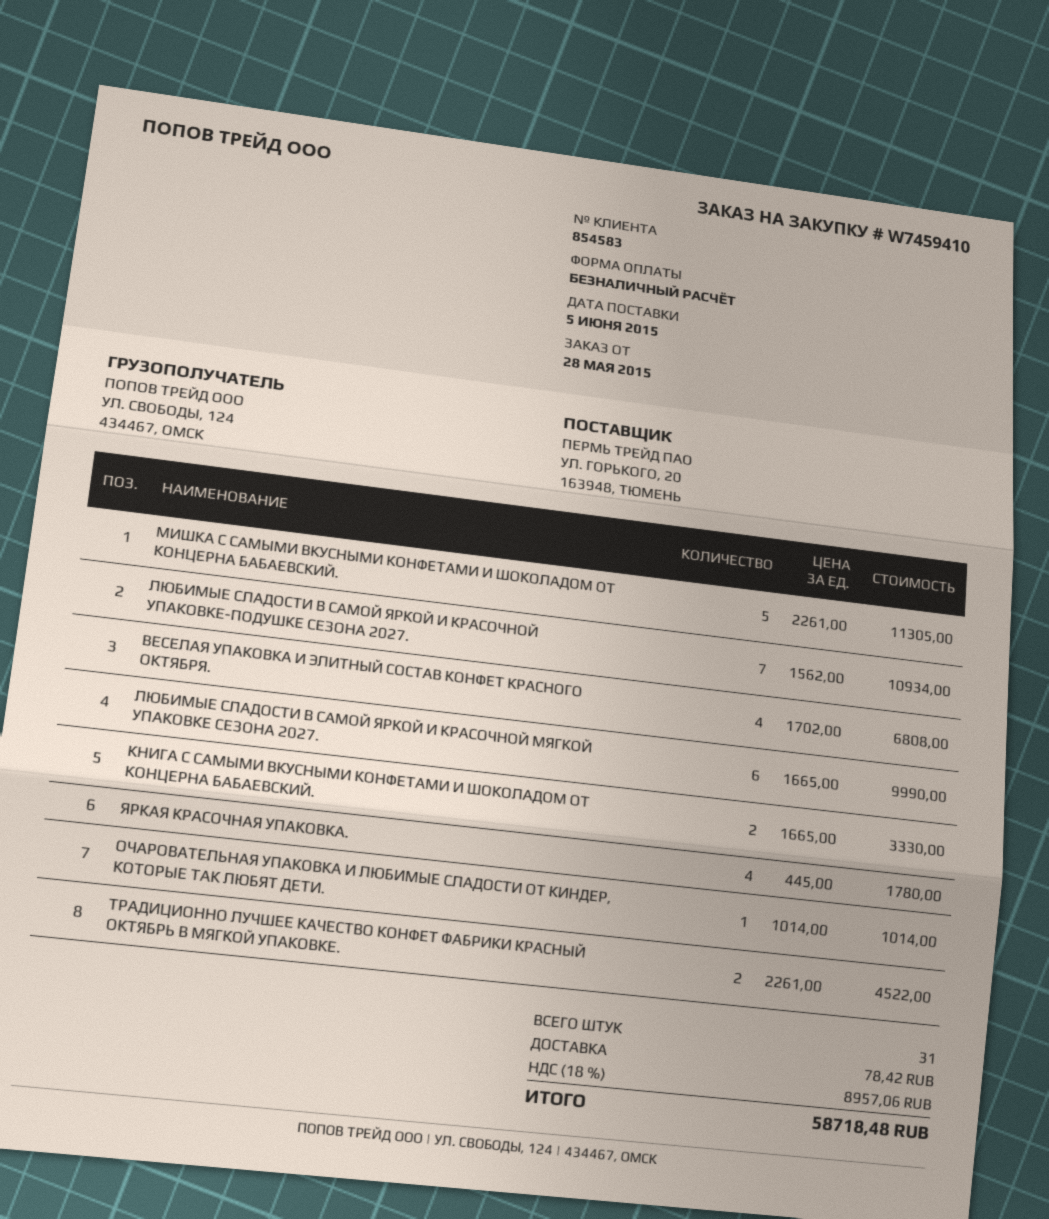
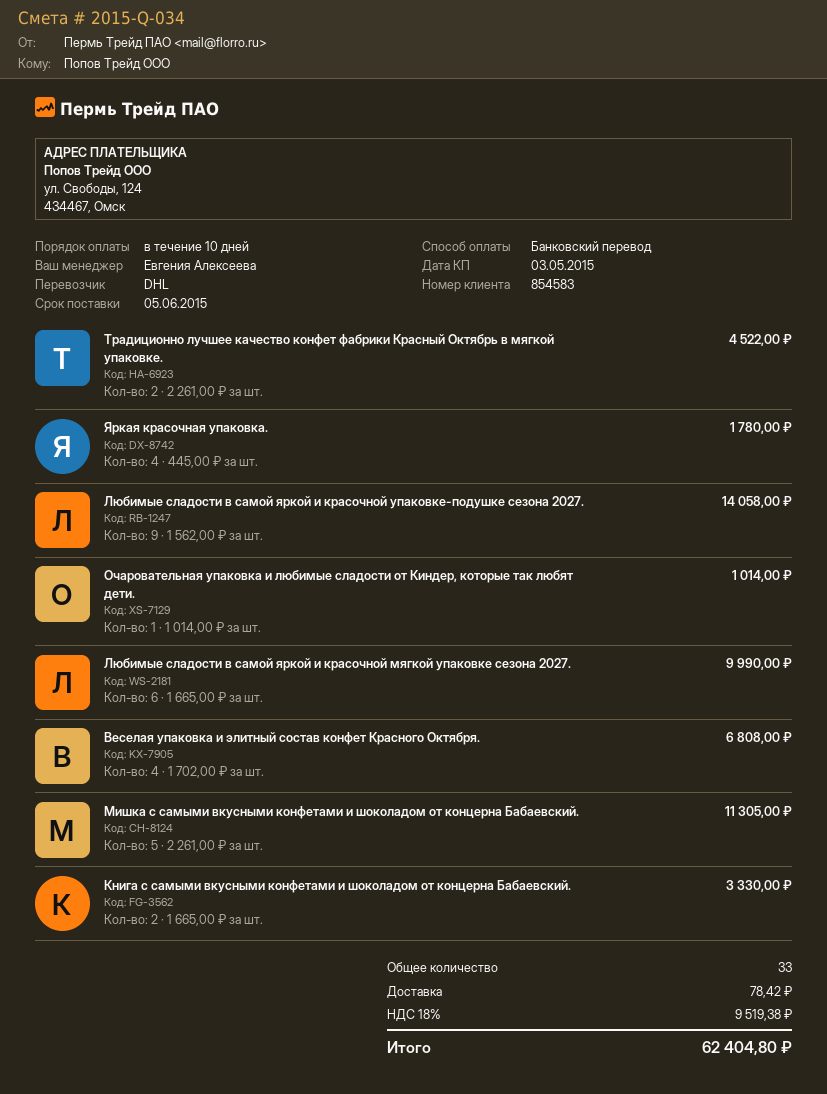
ЛЮБИМЫЕ СЛАДОСТИ В САМОЙ ЯРКОЙ И КРАСОЧНОЙ УПАКОВКЕ-ПОДУШКЕ СЕЗОНА 2027.: 7 x 1562.00 = 10934.00 -> 9 x 1562.00 = 14058.00
total quantity: 31 -> 33
tax: 18% = 8957.06 -> 18% = 9519.38
total: 58718.48 -> 62404.80

